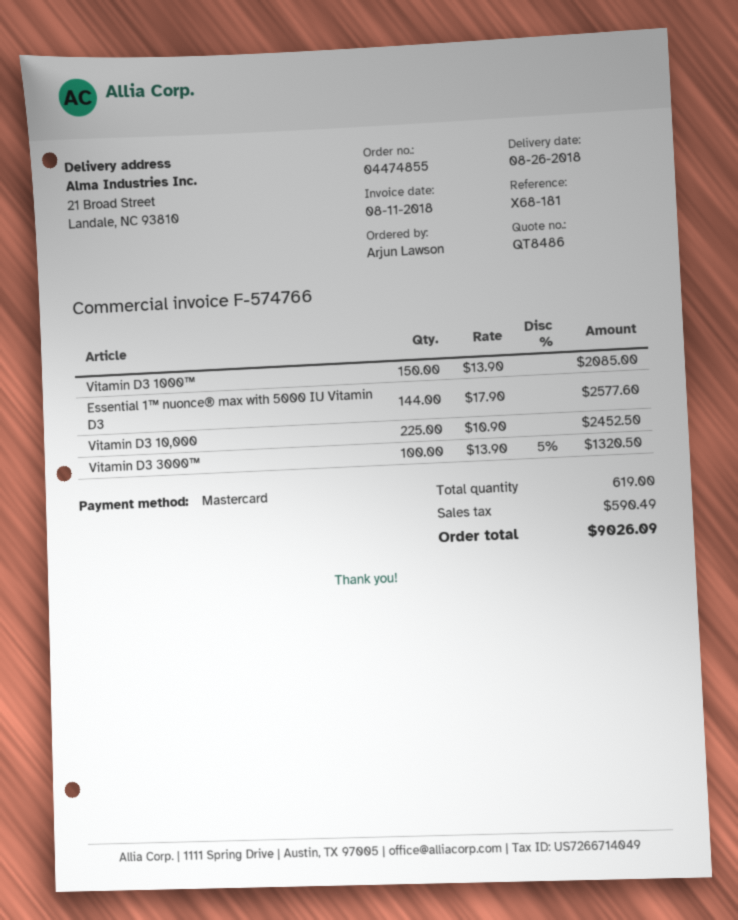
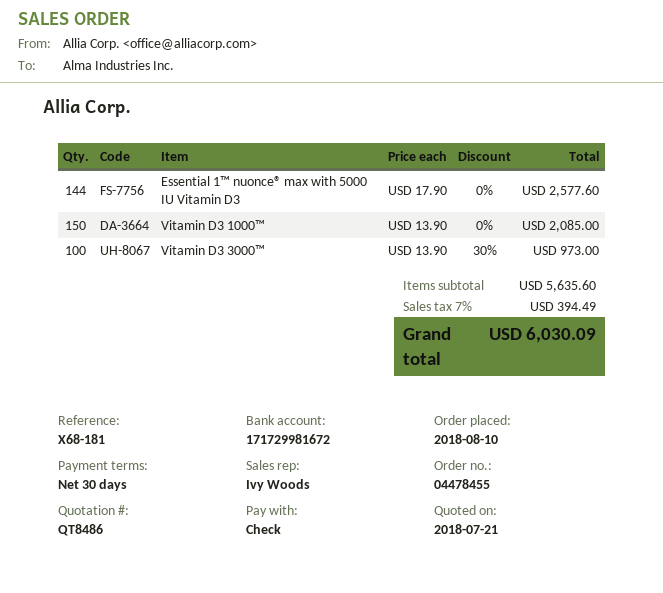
order number: 04474855 -> 04478455
payment method: Mastercard -> cheque
Vitamin D3 10,000: 225 x 10.90 = 2452.50 -> none
Vitamin D3 3000™: 100 x 13.90 - 5% = 1320.50 -> 100 x 13.90 - 30% = 973.00
tax: 590.49 -> 394.49
total: 9026.09 -> 6030.09

